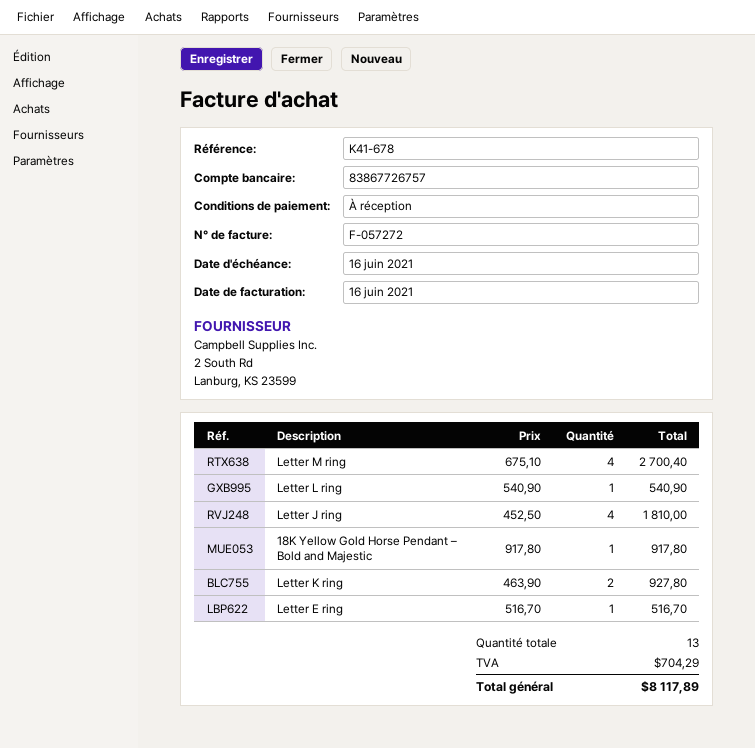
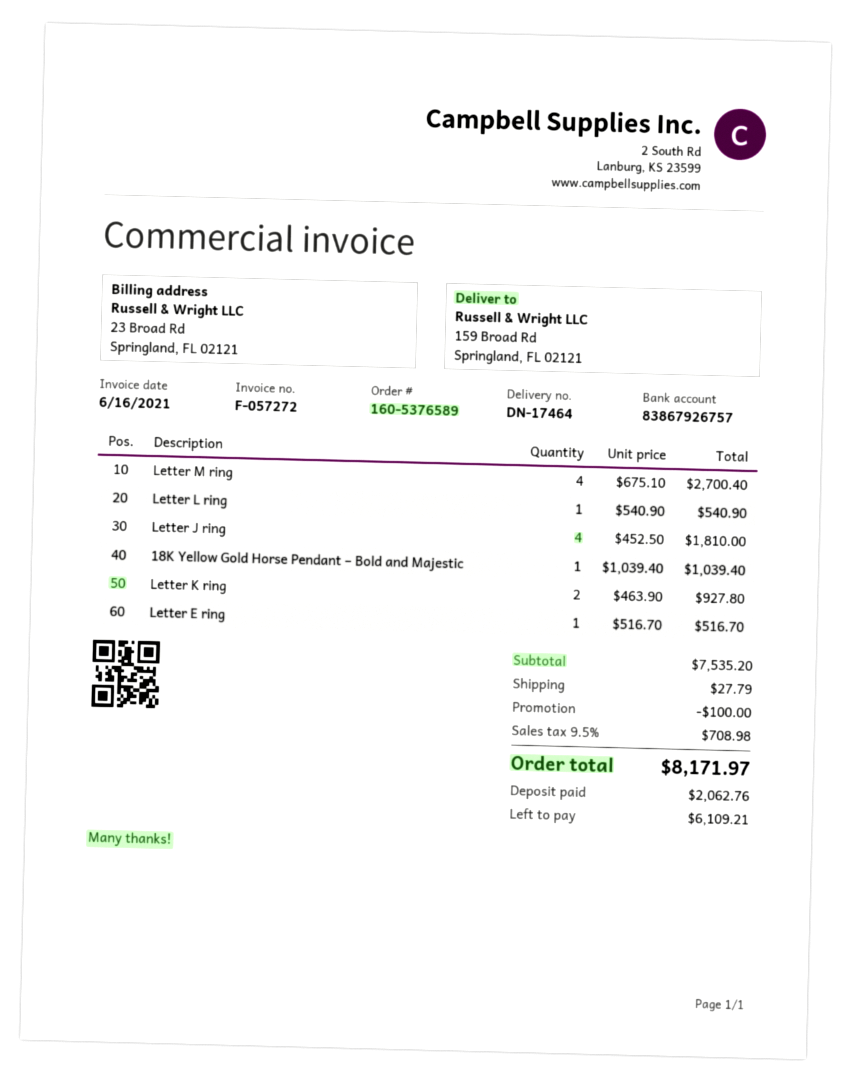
bank account: 83867726757 -> 83867926757
18K Yellow Gold Horse Pendant – Bold and Majestic: 1 x 917.80 = 917.80 -> 1 x 1039.40 = 1039.40
discount: none -> 100.00
shipping: none -> 27.79
tax: 704.29 -> 708.98
total: 8117.89 -> 8171.97

